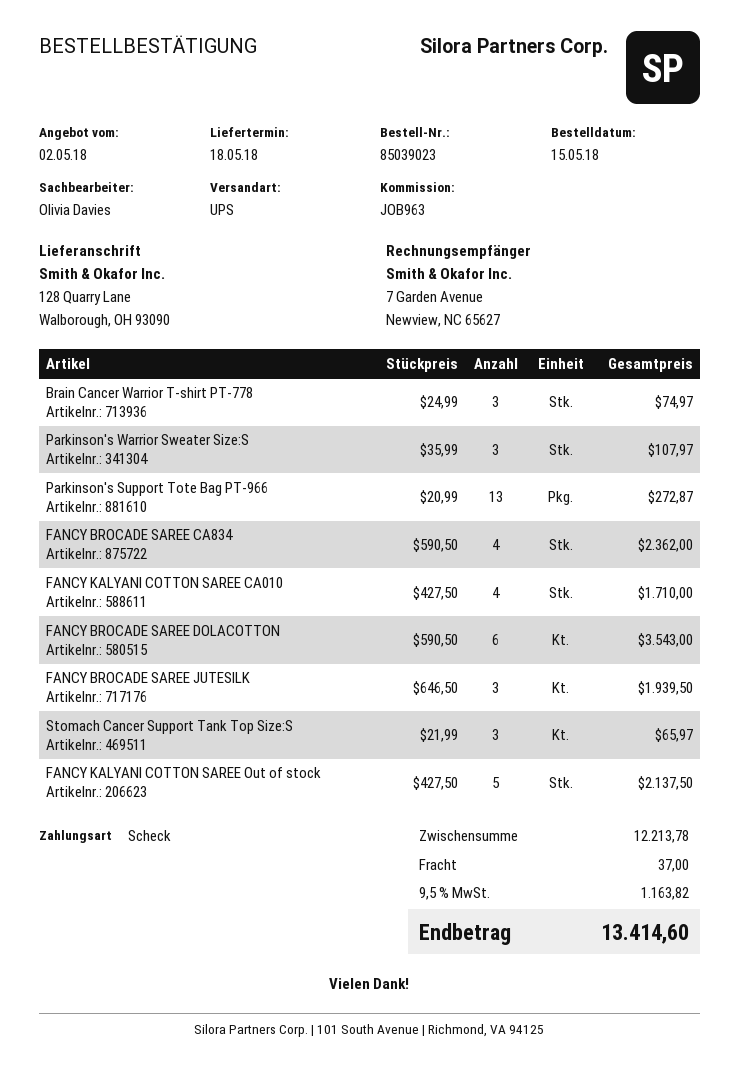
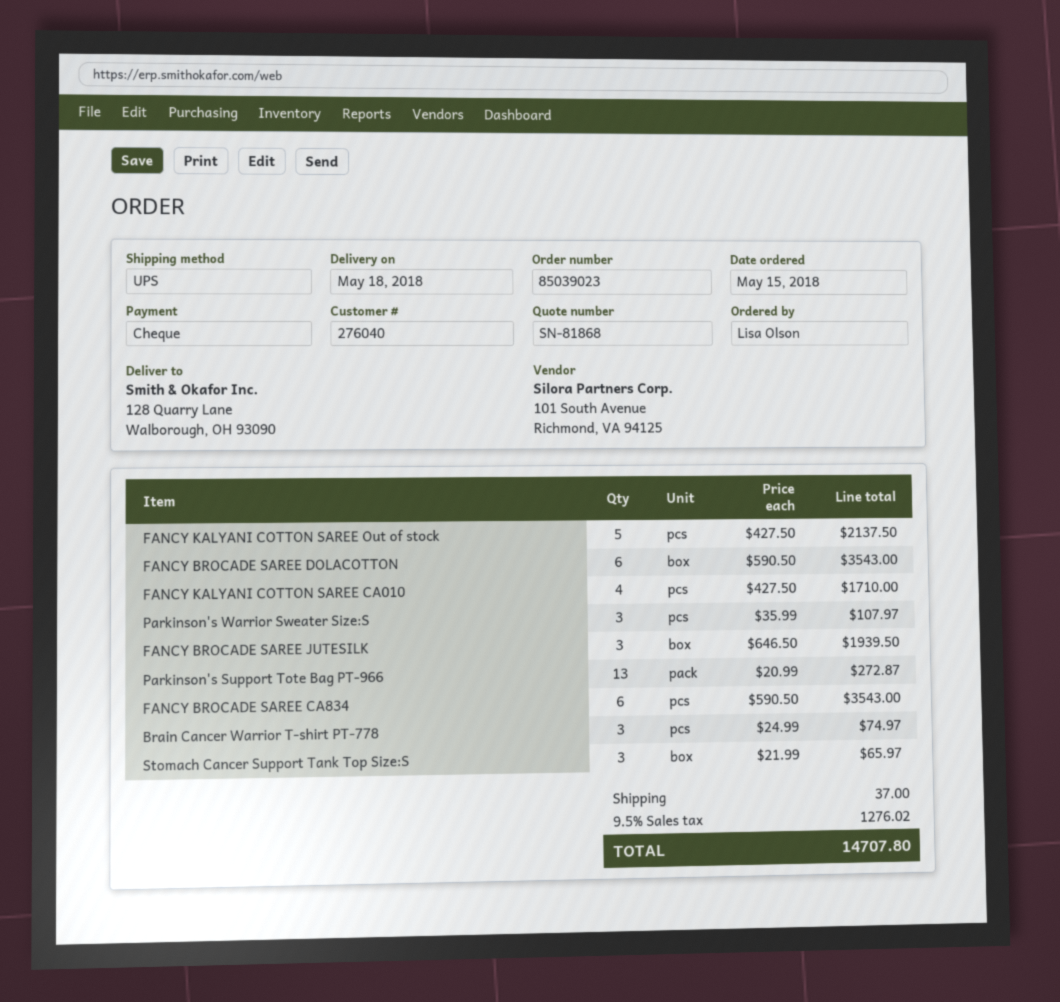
FANCY BROCADE SAREE CA834: 4 x 590.50 = 2362.00 -> 6 x 590.50 = 3543.00
tax: 9.5% = 1163.82 -> 9.5% = 1276.02
total: 13414.60 -> 14707.80

